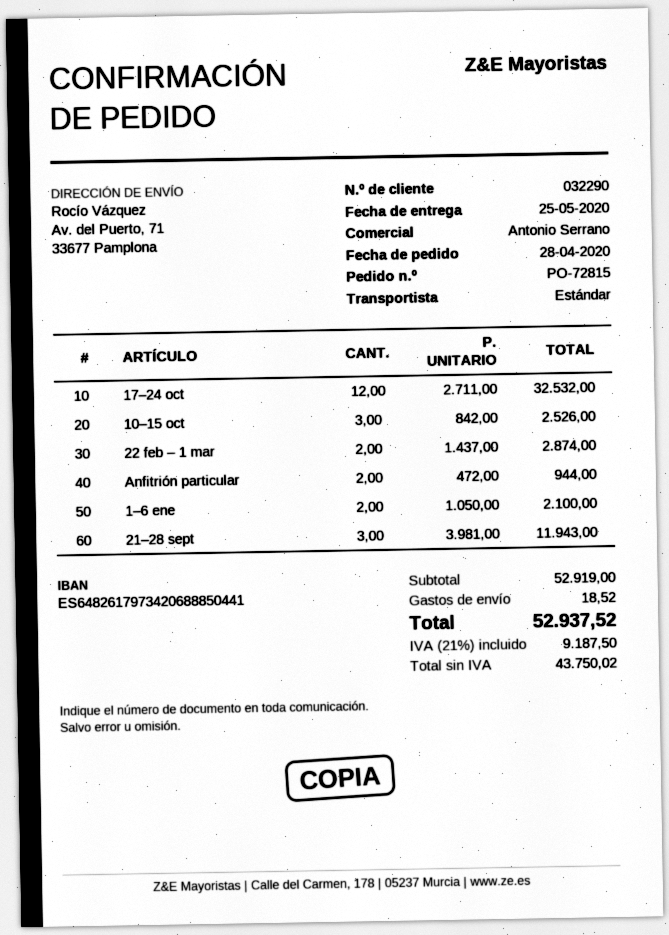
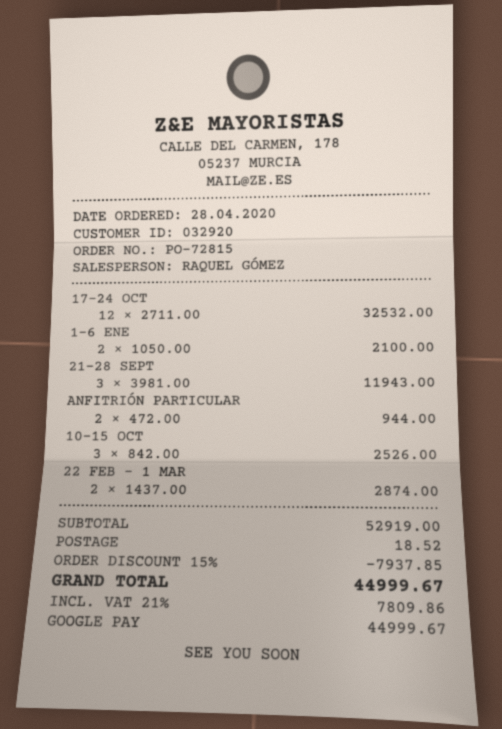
customer number: 032290 -> 032920
sales rep: Antonio Serrano -> RAQUEL GÓMEZ
discount: none -> 15% = 7937.85
tax: 21% = 9187.50 -> 21% = 7809.86
total: 52937.52 -> 44999.67

